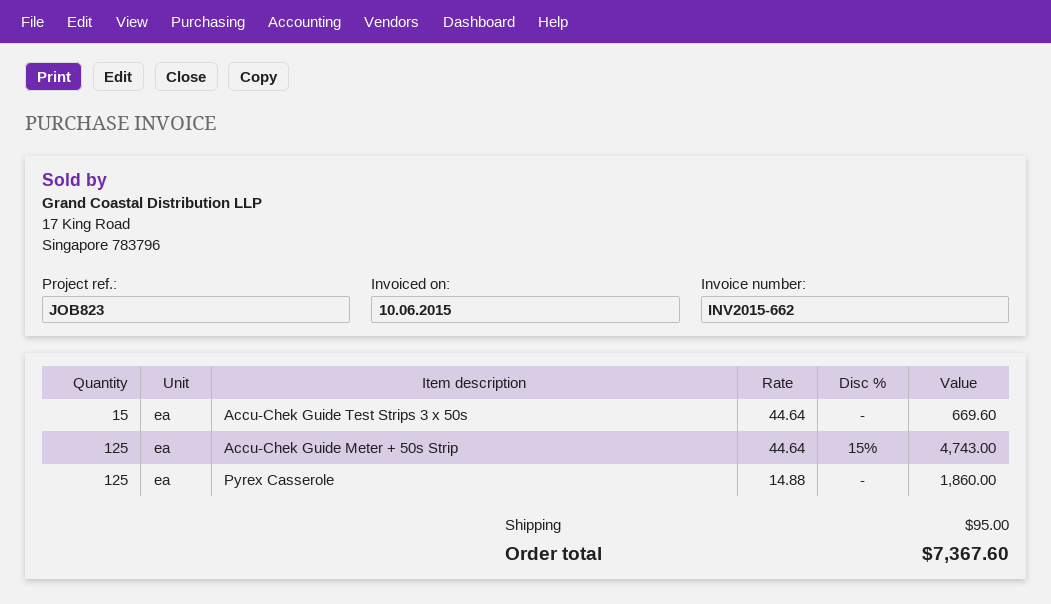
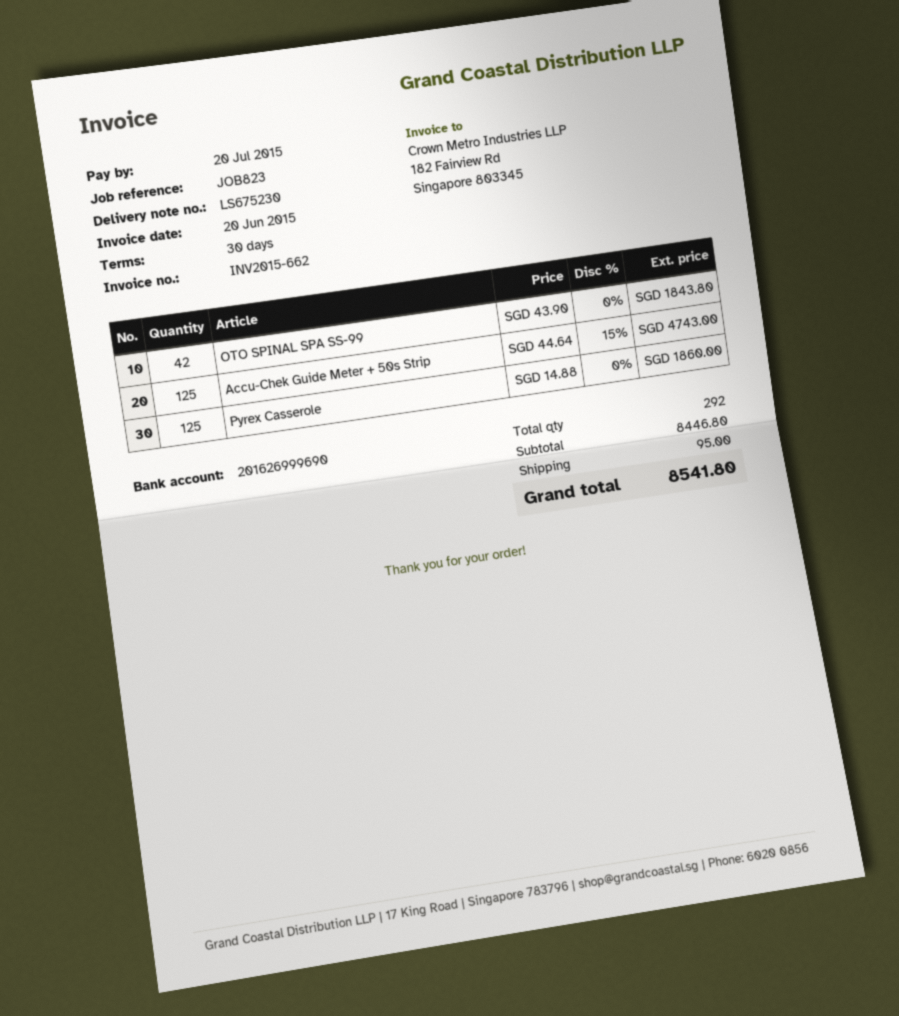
invoice date: 2015-06-10 -> 2015-06-20
Accu-Chek Guide Test Strips 3 x 50s: 15 x 44.64 = 669.60 -> none
OTO SPINAL SPA SS-99: none -> 42 x 43.90 = 1843.80
total: 7367.60 -> 8541.80

